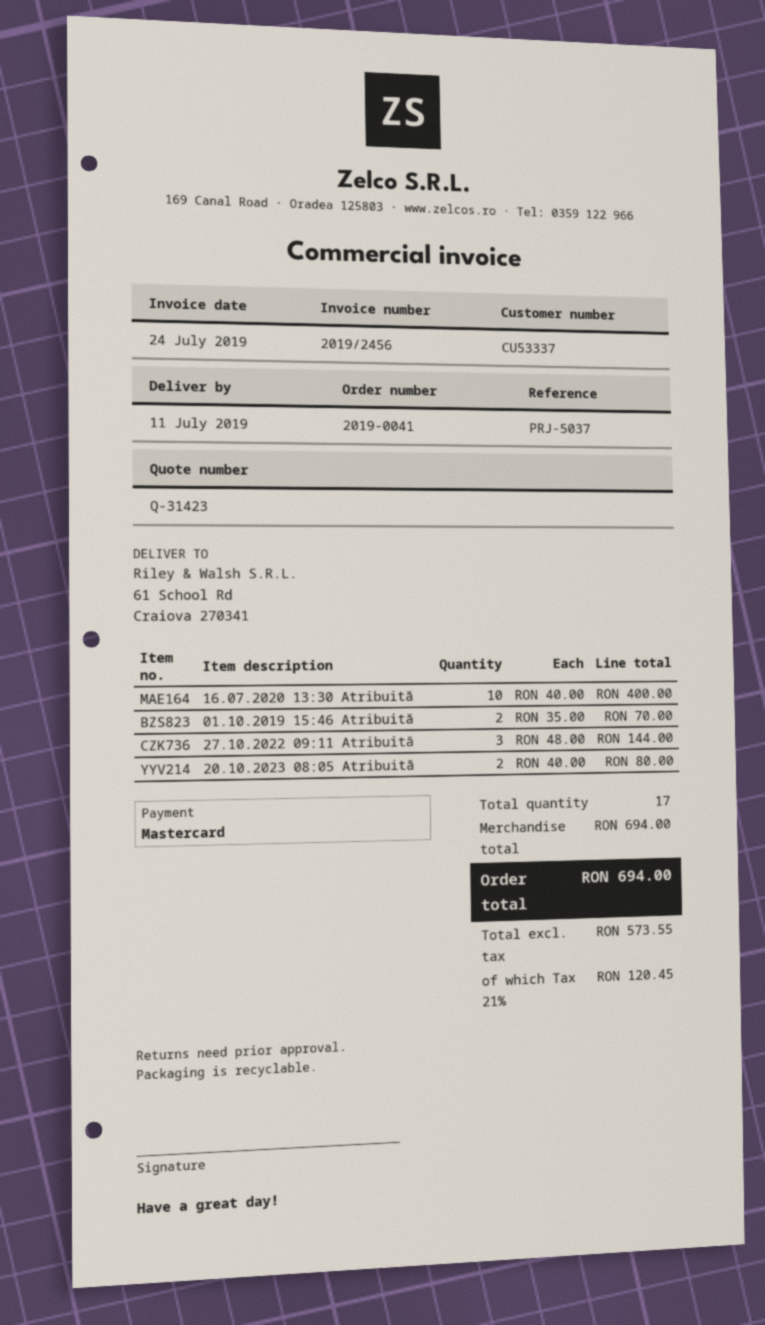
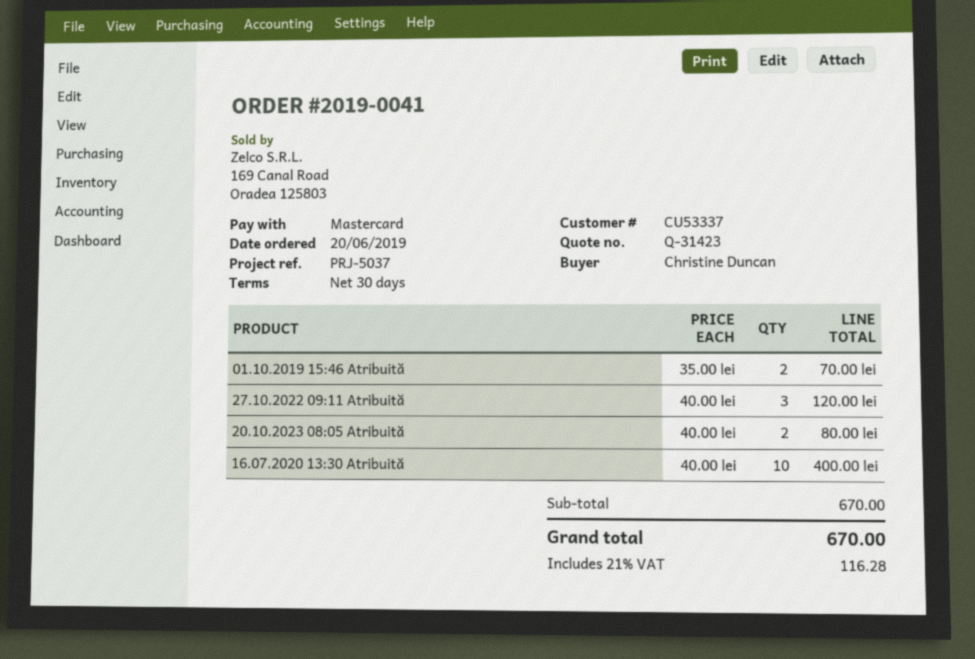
27.10.2022 09:11 Atribuită: 3 x 48.00 = 144.00 -> 3 x 40.00 = 120.00
subtotal: 694.00 -> 670.00
tax: 21% = 120.45 -> 21% = 116.28
total: 694.00 -> 670.00

